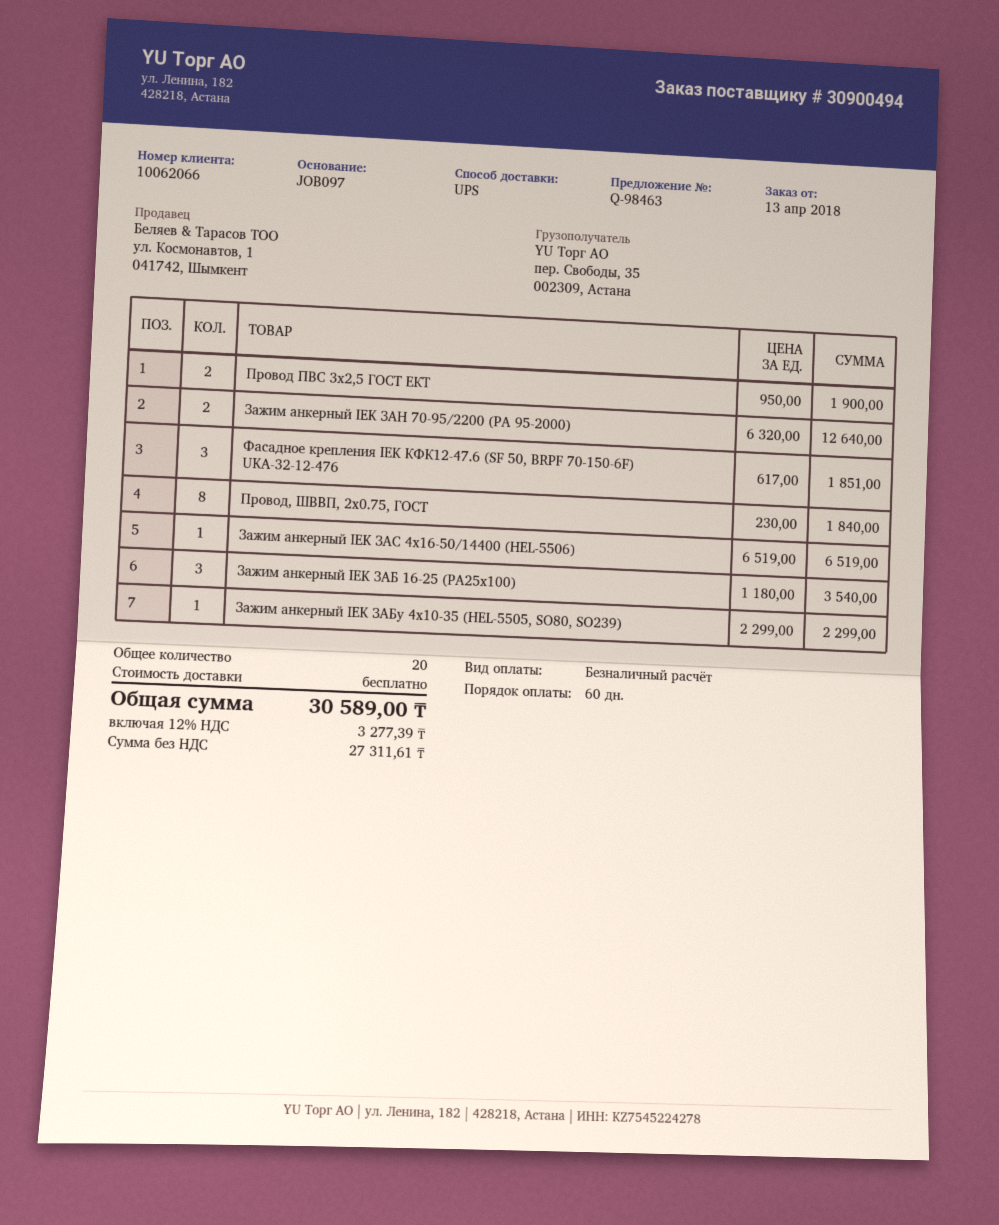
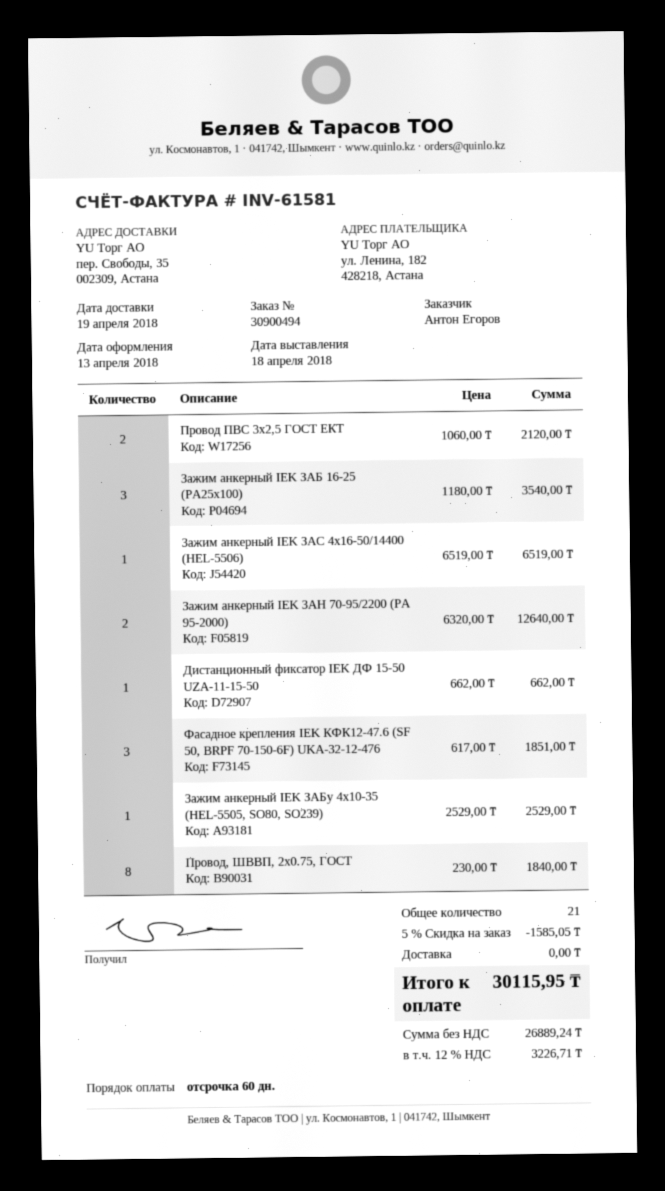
Провод ПВС 3х2,5 ГОСТ ЕКТ: 2 x 950.00 = 1900.00 -> 2 x 1060.00 = 2120.00
Зажим анкерный IEK ЗАБу 4х10-35 (HEL-5505, SO80, SO239): 1 x 2299.00 = 2299.00 -> 1 x 2529.00 = 2529.00
Дистанционный фиксатор IEK ДФ 15-50 UZA-11-15-50: none -> 1 x 662.00 = 662.00
total quantity: 20 -> 21
discount: none -> 5% = 1585.05
net: 27311.61 -> 26889.24
tax: 12% = 3277.39 -> 12% = 3226.71
total: 30589.00 -> 30115.95

